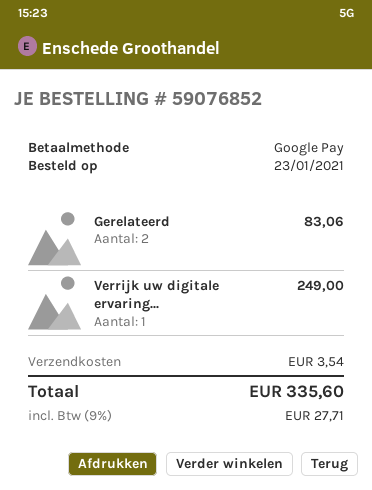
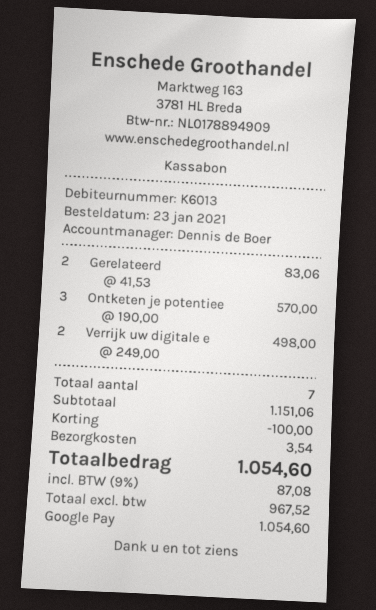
Verrijk uw digitale ervaring...: 1 for 249.00 -> 2 for 498.00
Ontketen je potentiee: none -> 3 for 570.00
discount: none -> 100.00
tax: 9% = 27.71 -> 9% = 87.08
total: 335.60 -> 1054.60

